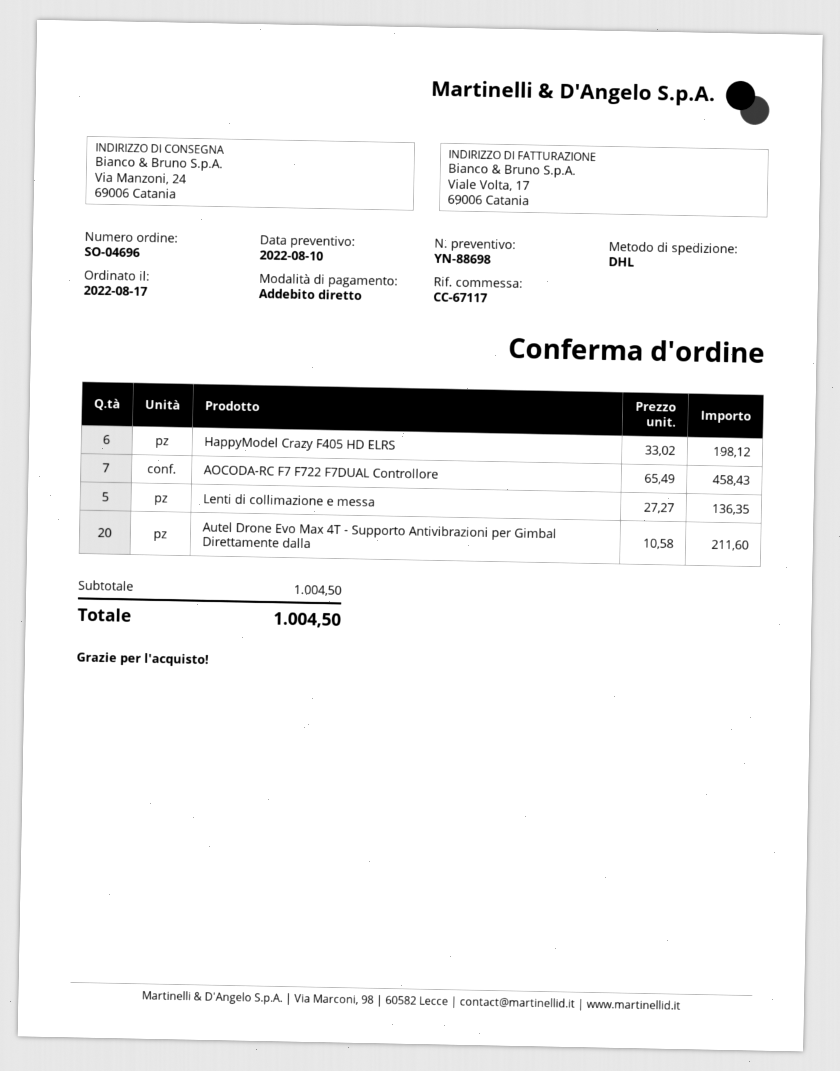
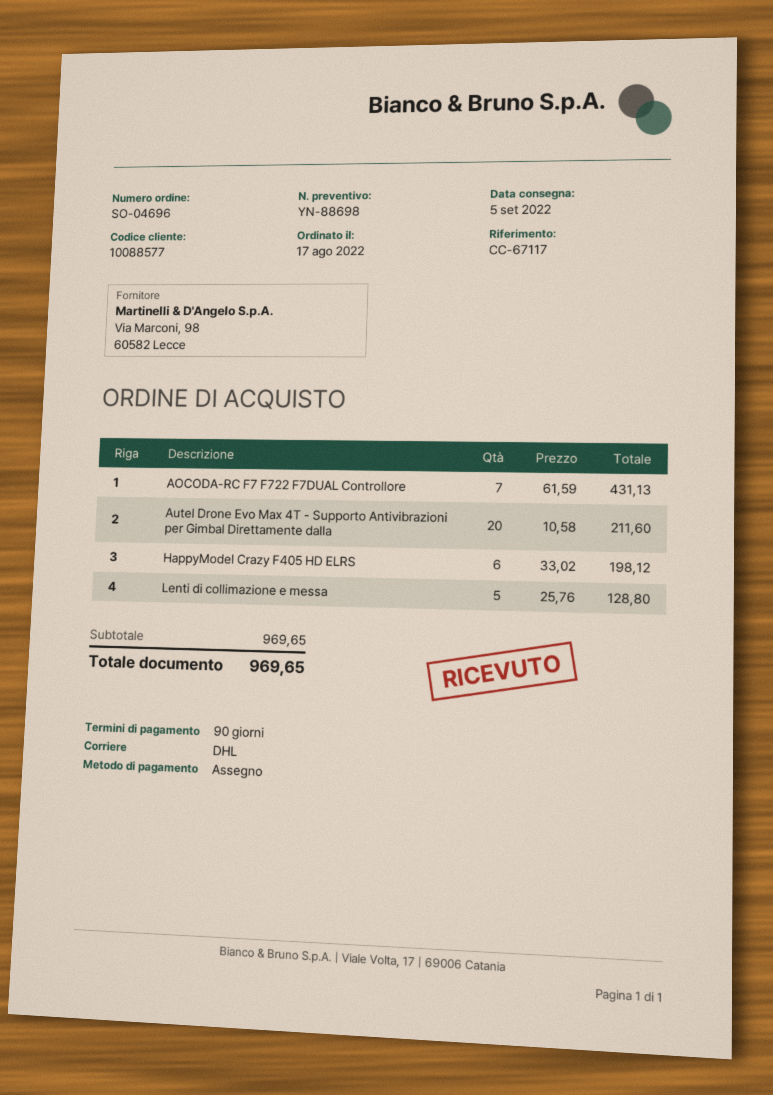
payment method: direct debit -> cheque
AOCODA-RC F7 F722 F7DUAL Controllore: 7 x 65.49 = 458.43 -> 7 x 61.59 = 431.13
Lenti di collimazione e messa: 5 x 27.27 = 136.35 -> 5 x 25.76 = 128.80
subtotal: 1004.50 -> 969.65
total: 1004.50 -> 969.65

